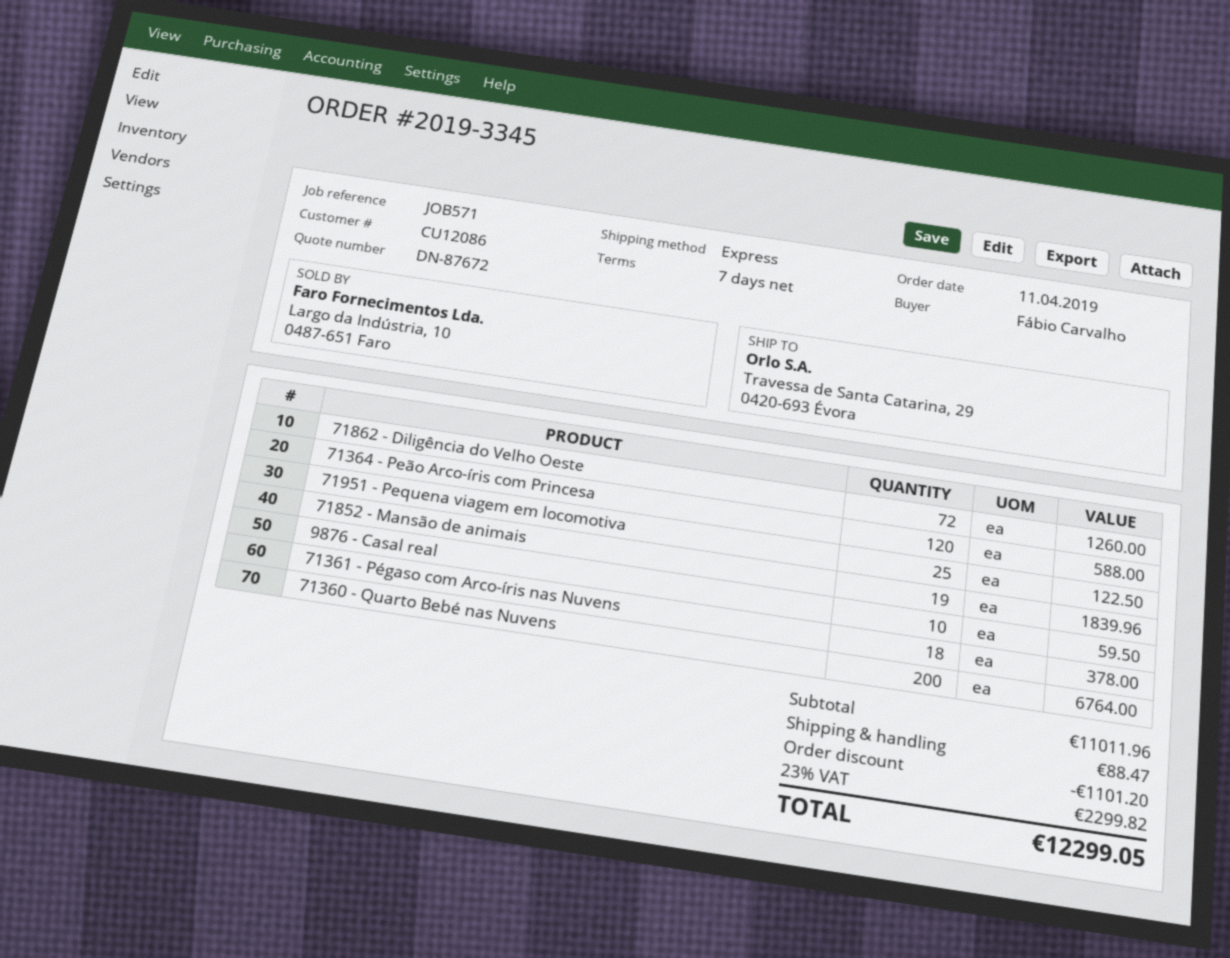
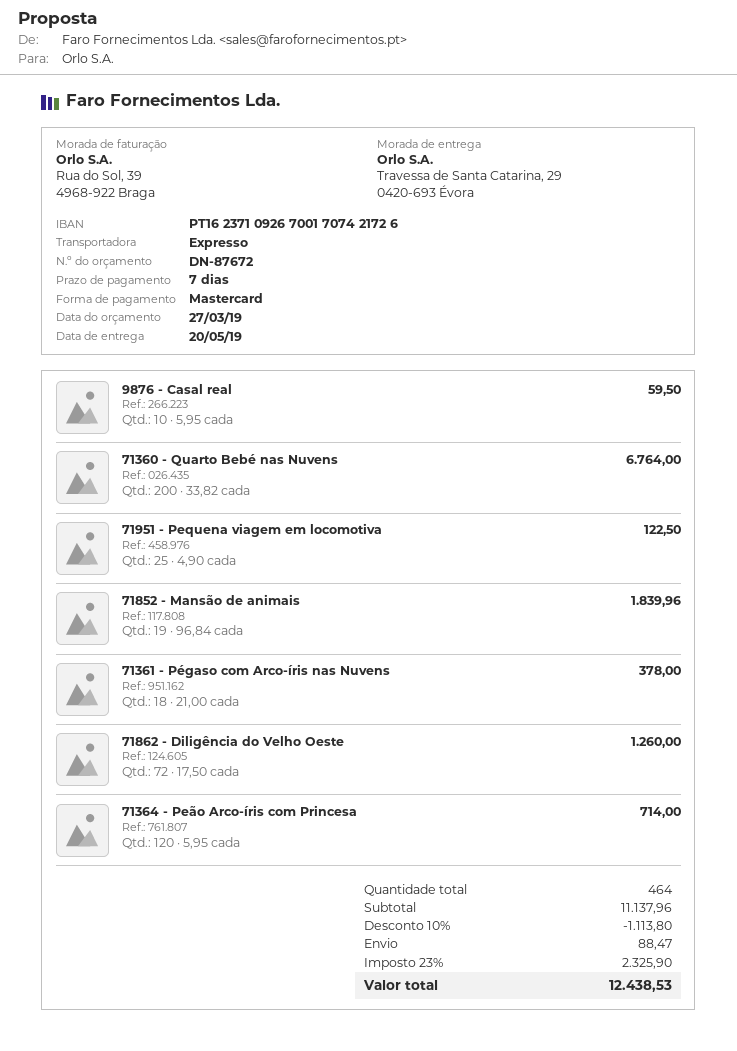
71364 - Peão Arco-íris com Princesa: 120 for 588.00 -> 120 for 714.00
subtotal: 11011.96 -> 11137.96
discount: 1101.20 -> 1113.80
tax: 23% = 2299.82 -> 23% = 2325.90
total: 12299.05 -> 12438.53

